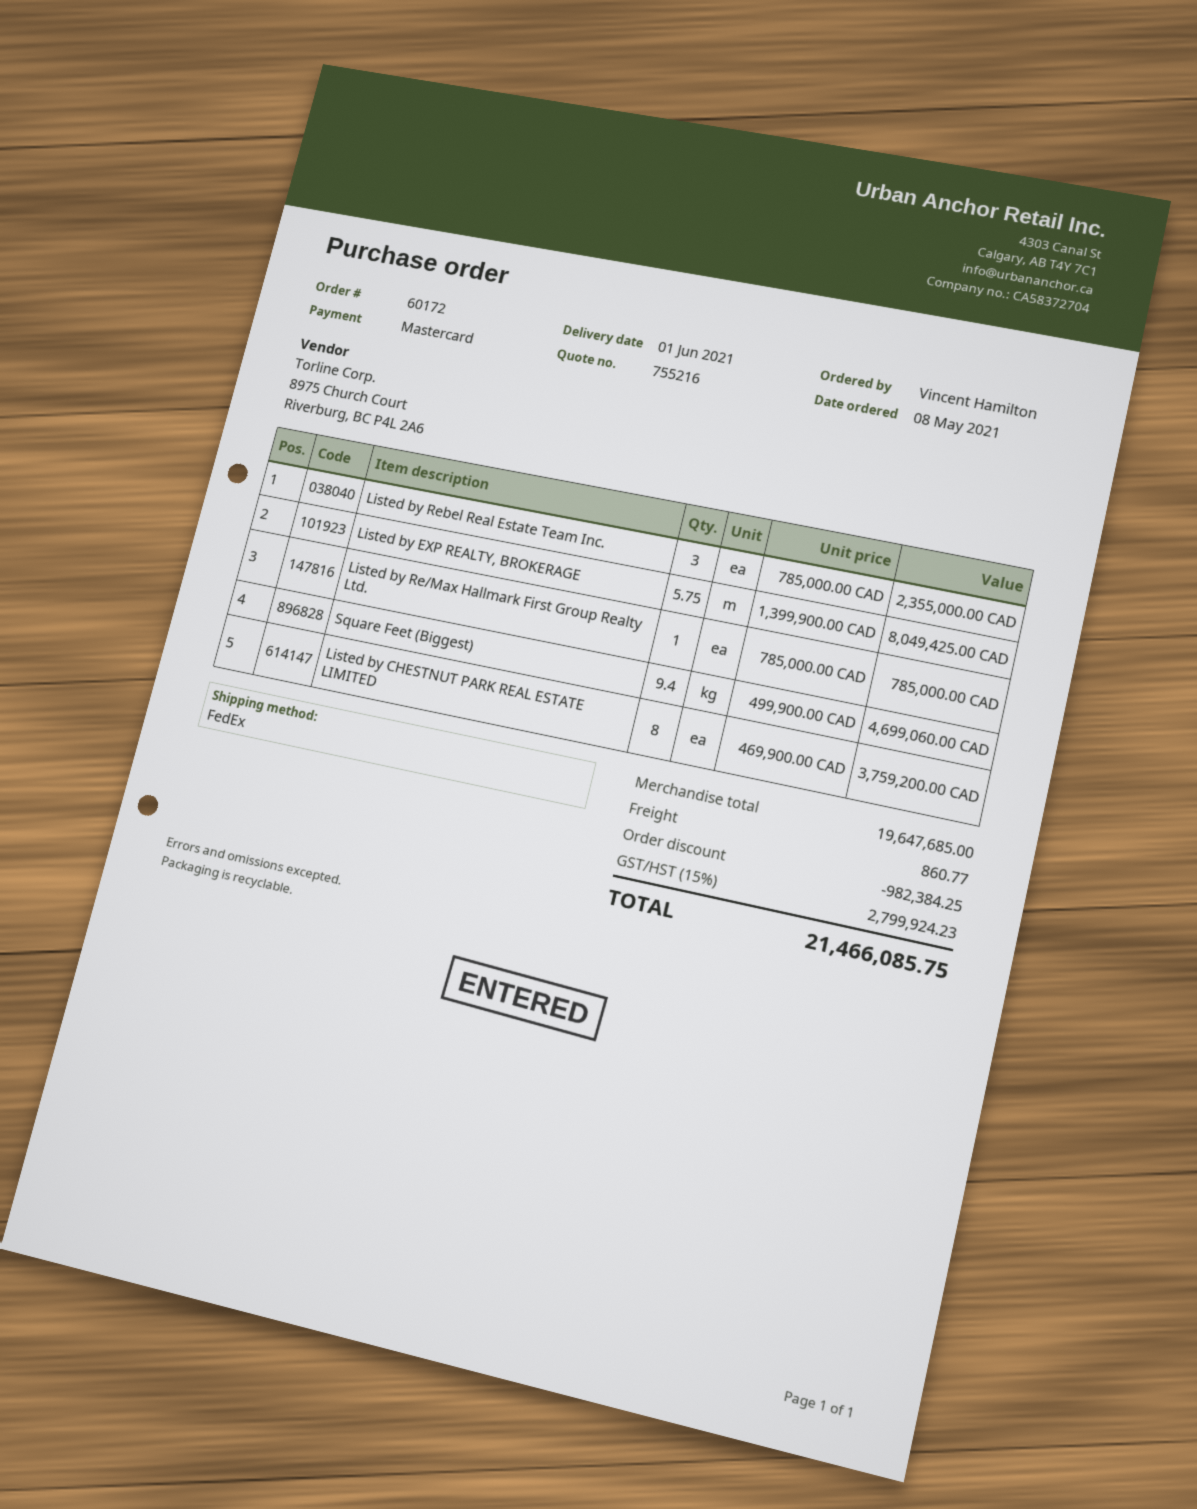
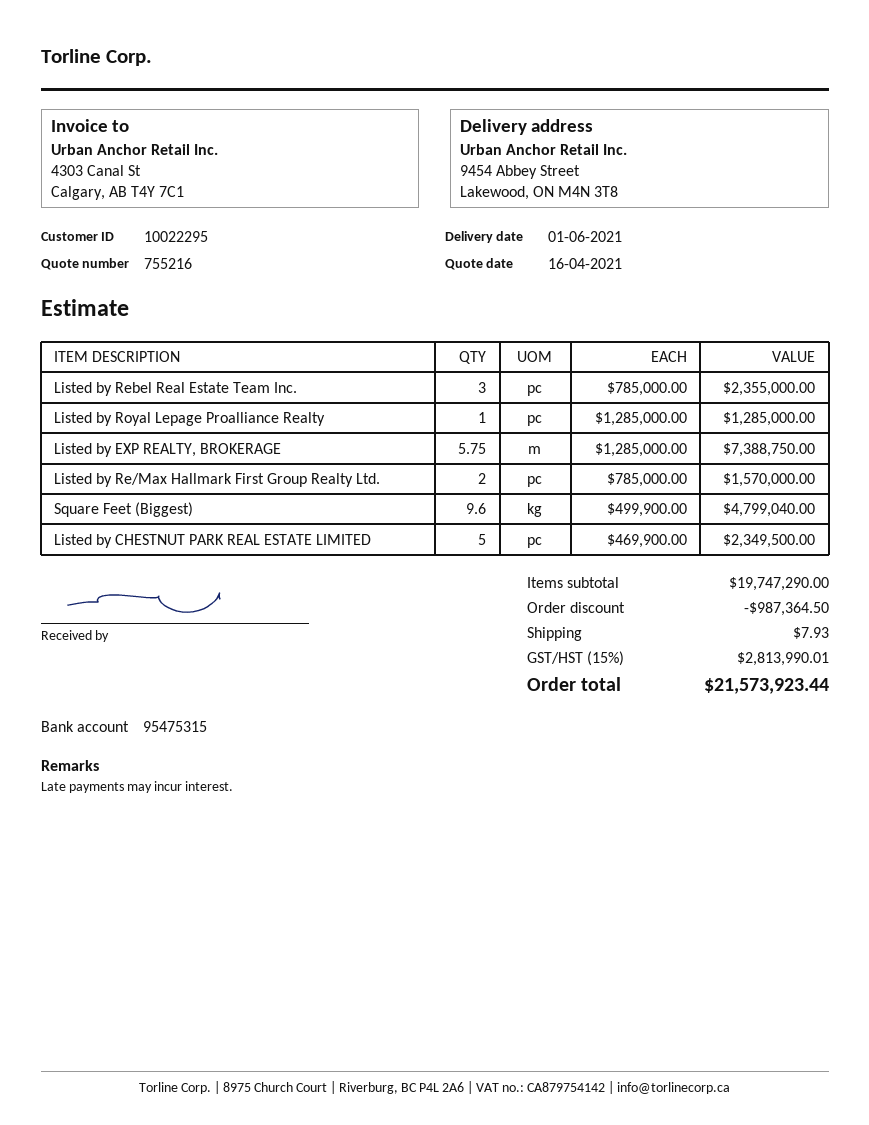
Listed by EXP REALTY, BROKERAGE: 5.75 x 1399900.00 = 8049425.00 -> 5.75 x 1285000.00 = 7388750.00
Listed by Re/Max Hallmark First Group Realty Ltd.: 1 x 785000.00 = 785000.00 -> 2 x 785000.00 = 1570000.00
Square Feet (Biggest): 9.4 x 499900.00 = 4699060.00 -> 9.6 x 499900.00 = 4799040.00
Listed by CHESTNUT PARK REAL ESTATE LIMITED: 8 x 469900.00 = 3759200.00 -> 5 x 469900.00 = 2349500.00
Listed by Royal Lepage Proalliance Realty: none -> 1 x 1285000.00 = 1285000.00
subtotal: 19647685.00 -> 19747290.00
discount: 982384.25 -> 987364.50
shipping: 860.77 -> 7.93
tax: 15% = 2799924.23 -> 15% = 2813990.01
total: 21466085.75 -> 21573923.44

